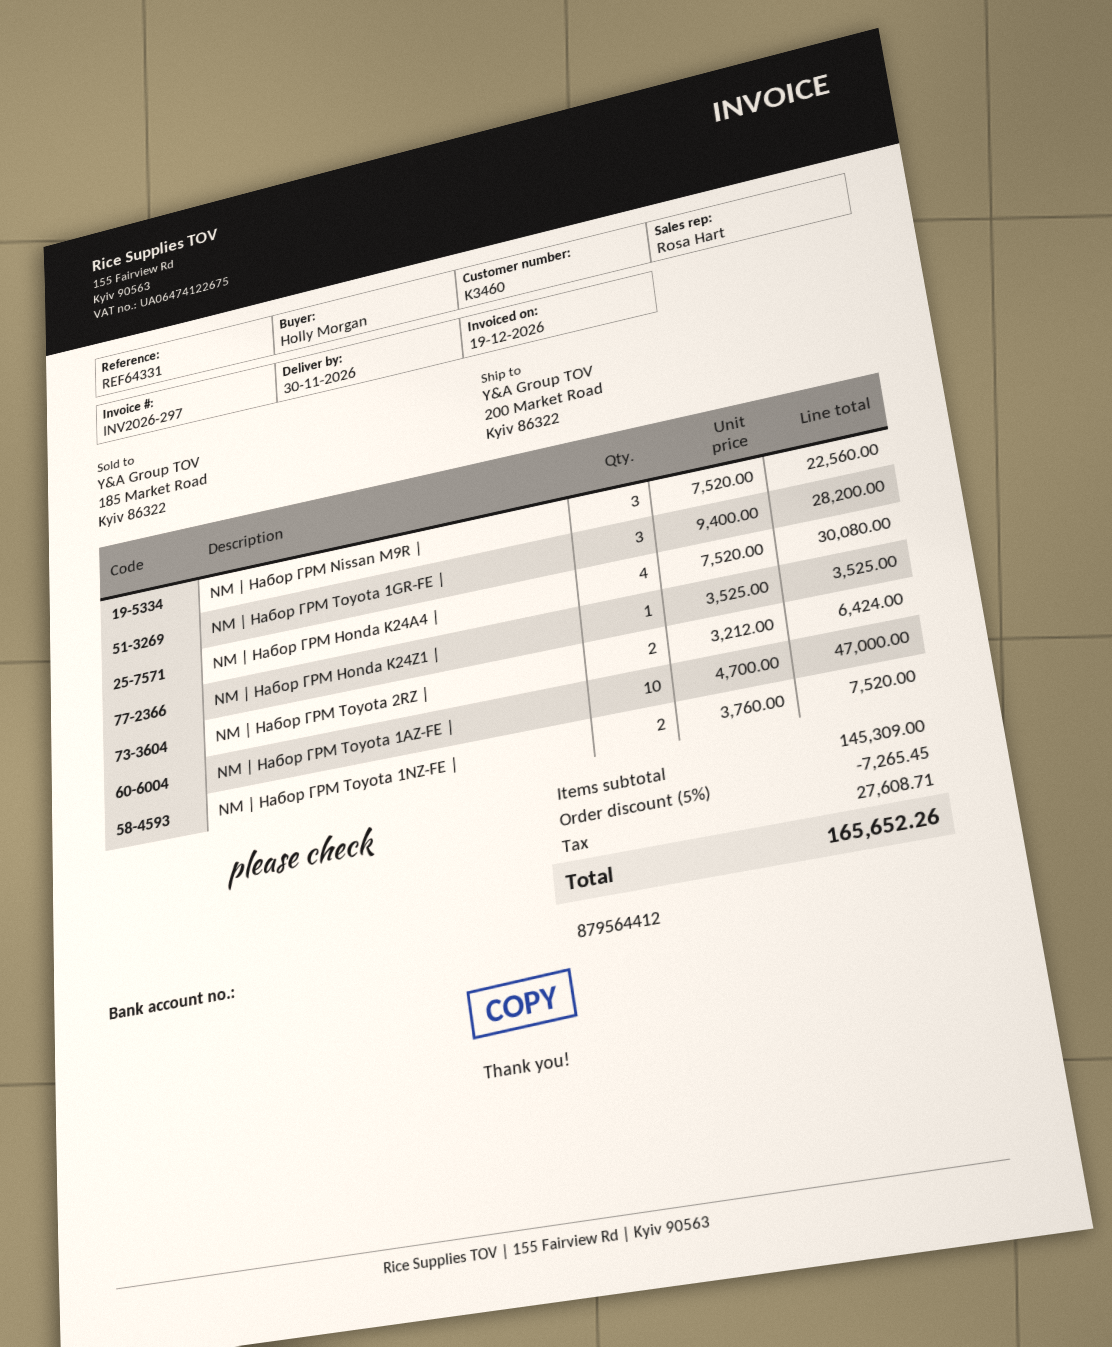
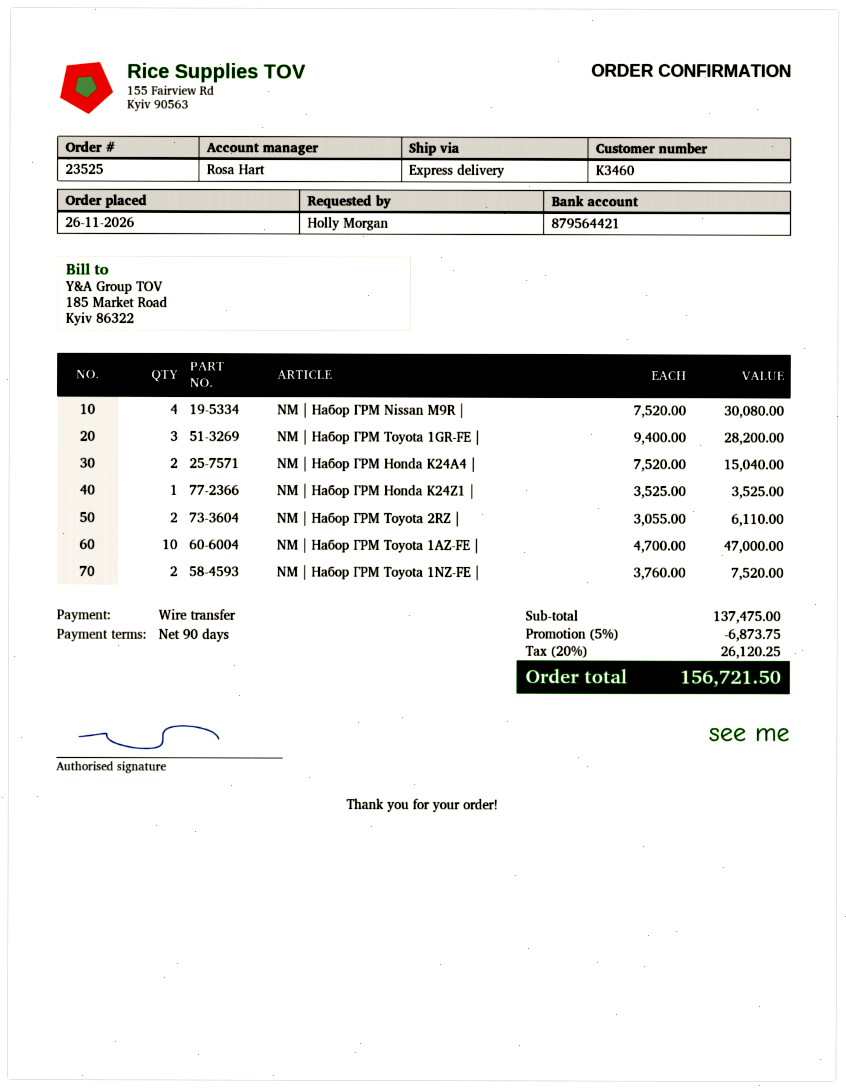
bank account: 879564412 -> 879564421
NM | Набор ГРМ Nissan M9R |: 3 x 7520.00 = 22560.00 -> 4 x 7520.00 = 30080.00
NM | Набор ГРМ Honda K24A4 |: 4 x 7520.00 = 30080.00 -> 2 x 7520.00 = 15040.00
NM | Набор ГРМ Toyota 2RZ |: 2 x 3212.00 = 6424.00 -> 2 x 3055.00 = 6110.00
subtotal: 145309.00 -> 137475.00
discount: 5% = 7265.45 -> 5% = 6873.75
tax: 27608.71 -> 26120.25
total: 165652.26 -> 156721.50

